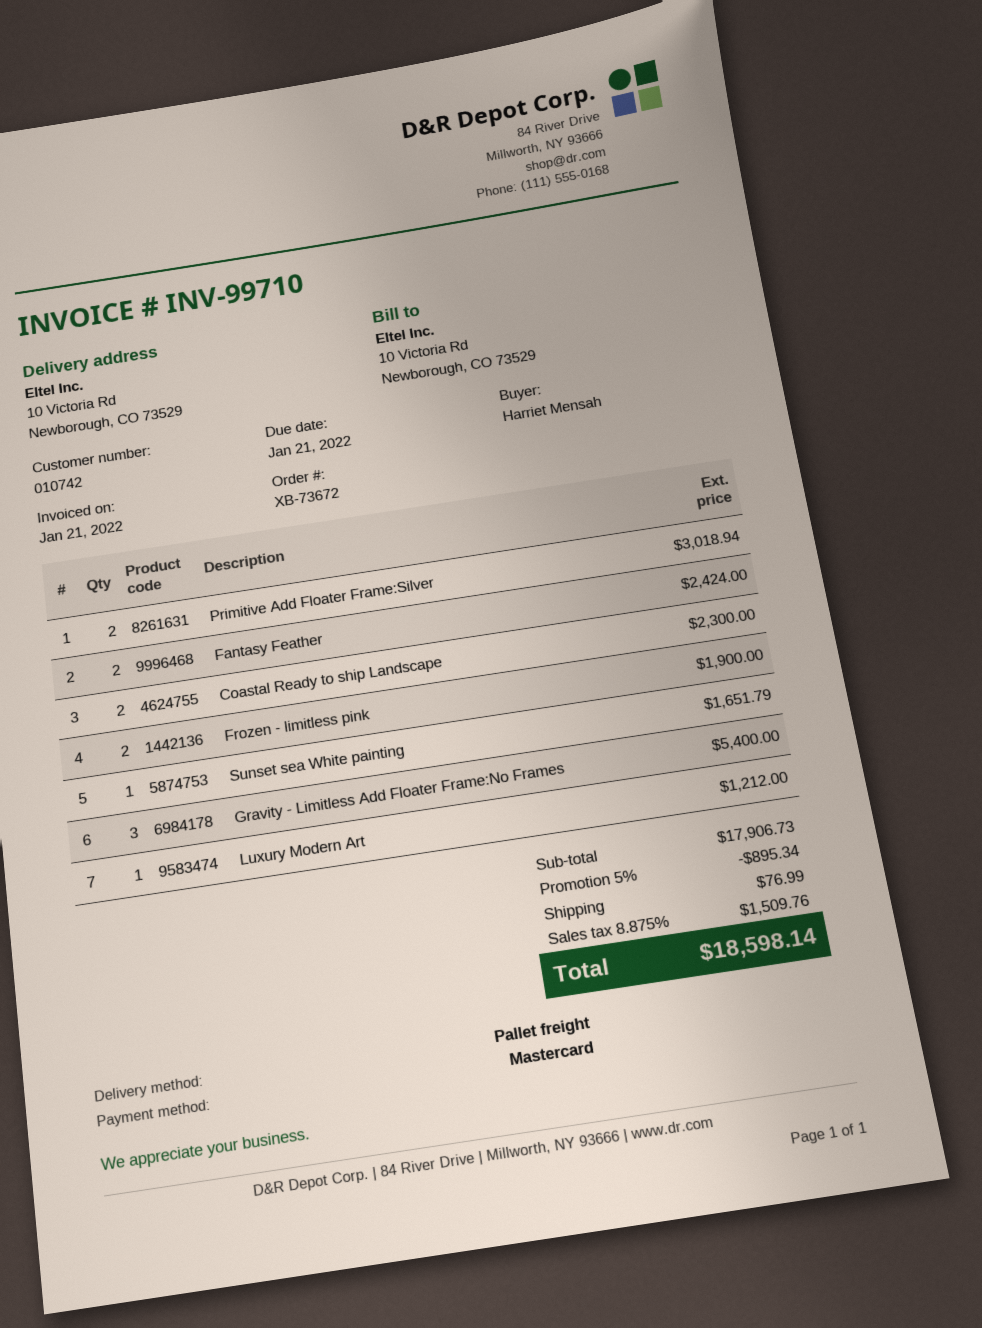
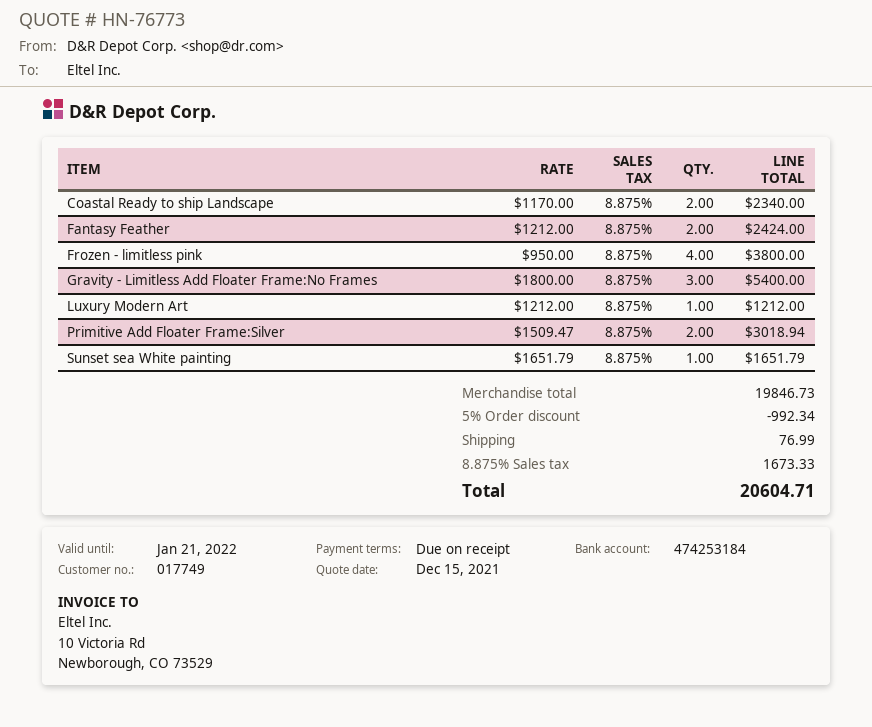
customer number: 010742 -> 017749
Coastal Ready to ship Landscape: 2 for 2300.00 -> 2 for 2340.00
Frozen - limitless pink: 2 for 1900.00 -> 4 for 3800.00
subtotal: 17906.73 -> 19846.73
discount: 5% = 895.34 -> 5% = 992.34
tax: 8.875% = 1509.76 -> 8.875% = 1673.33
total: 18598.14 -> 20604.71

